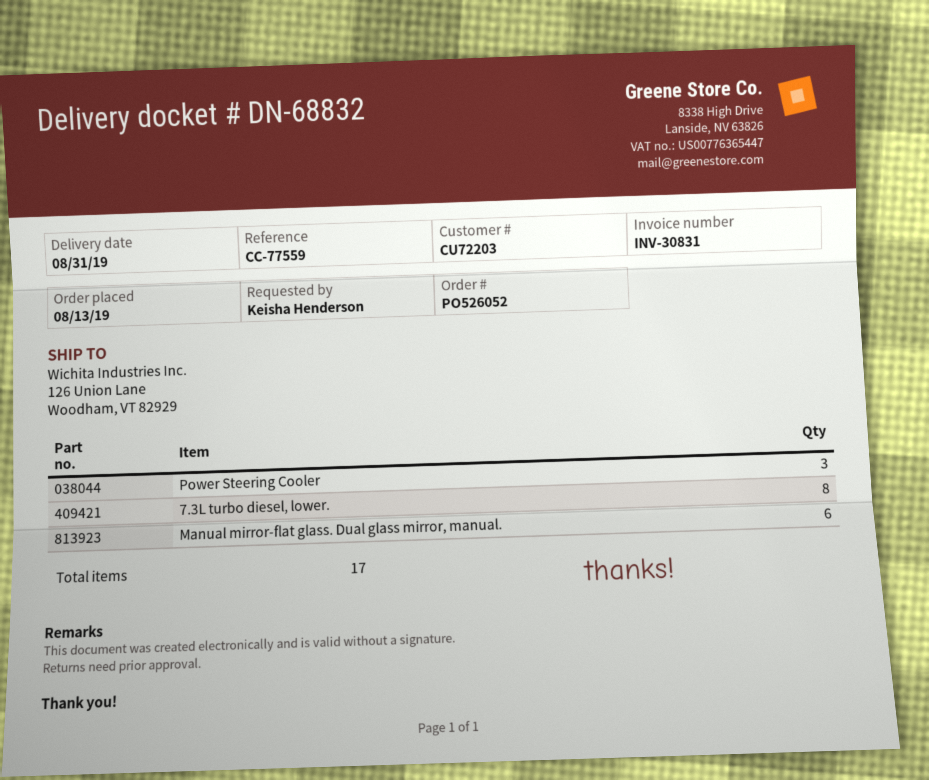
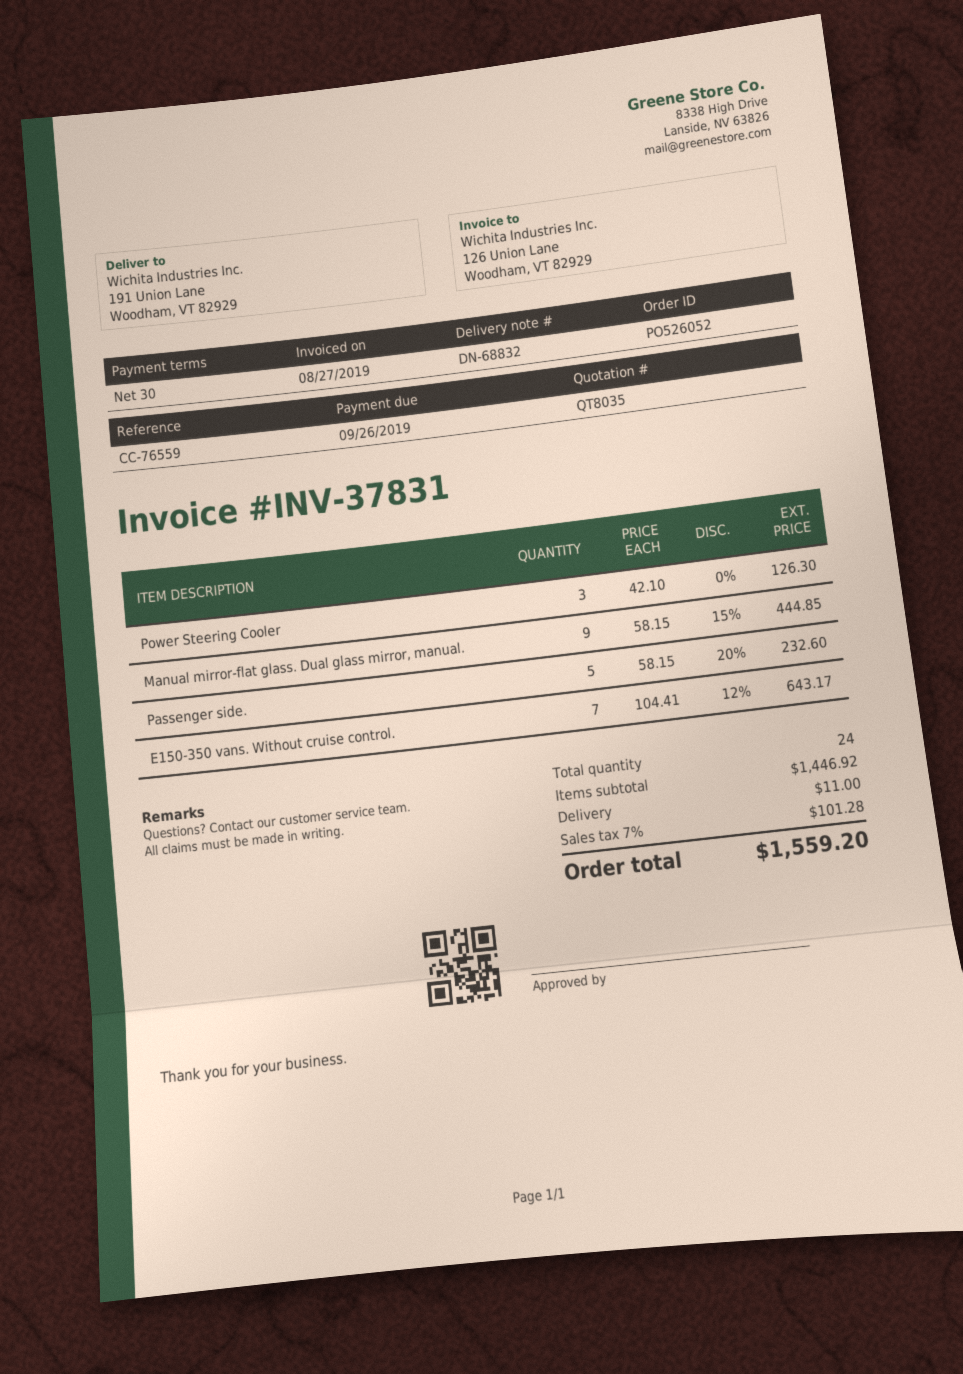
invoice number: INV-30831 -> INV-37831
reference: CC-77559 -> CC-76559
ship to: 126 Union Lane, Woodham, VT 82929 -> 191 Union Lane, Woodham, VT 82929
7.3L turbo diesel, lower.: 8 -> none
Manual mirror-flat glass. Dual glass mirror, manual.: 6 -> 9
Passenger side.: none -> 5
E150-350 vans. Without cruise control.: none -> 7
total quantity: 17 -> 24

